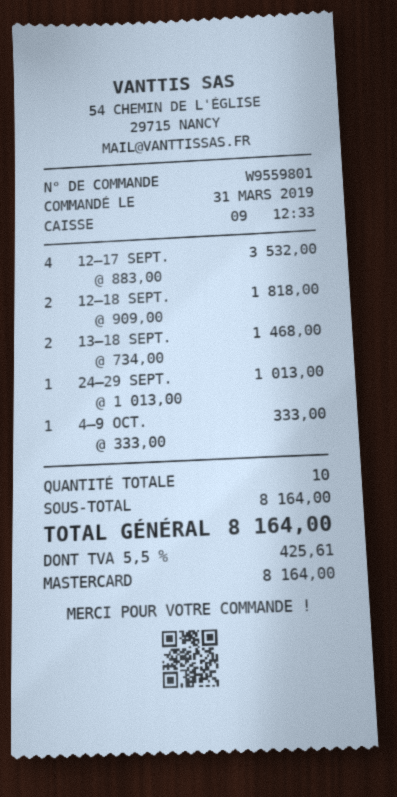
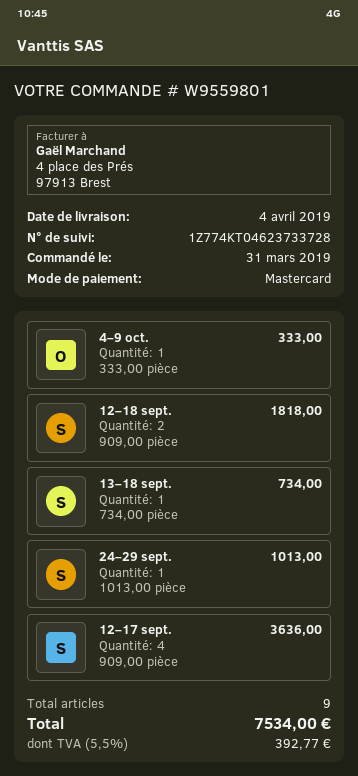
12–17 SEPT.: 4 x 883.00 = 3532.00 -> 4 x 909.00 = 3636.00
13–18 SEPT.: 2 x 734.00 = 1468.00 -> 1 x 734.00 = 734.00
total quantity: 10 -> 9
tax: 5.5% = 425.61 -> 5.5% = 392.77
total: 8164.00 -> 7534.00

